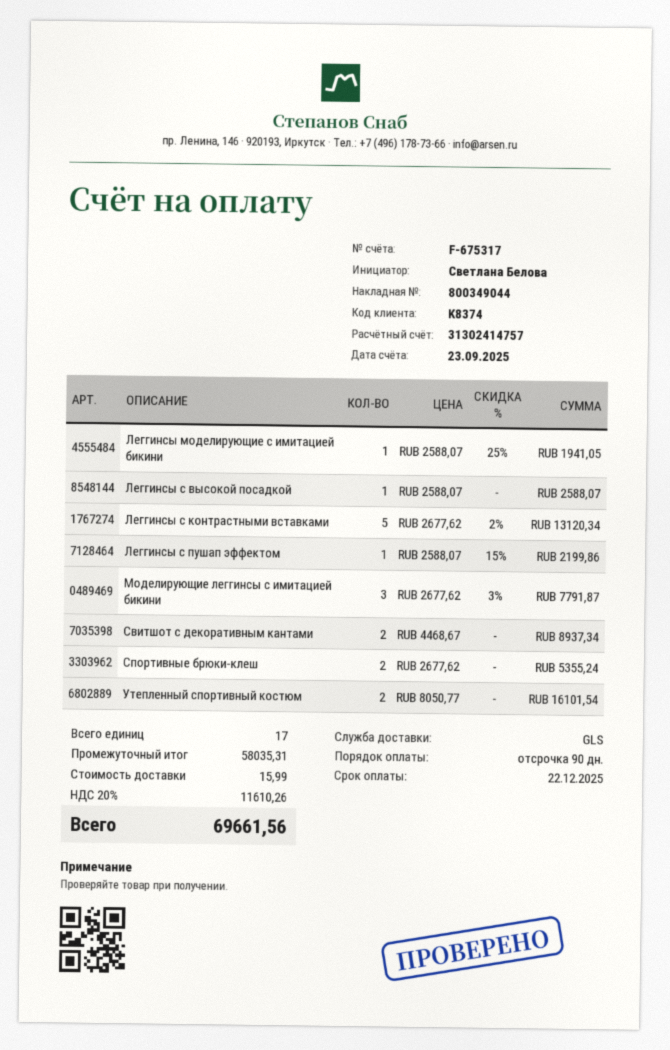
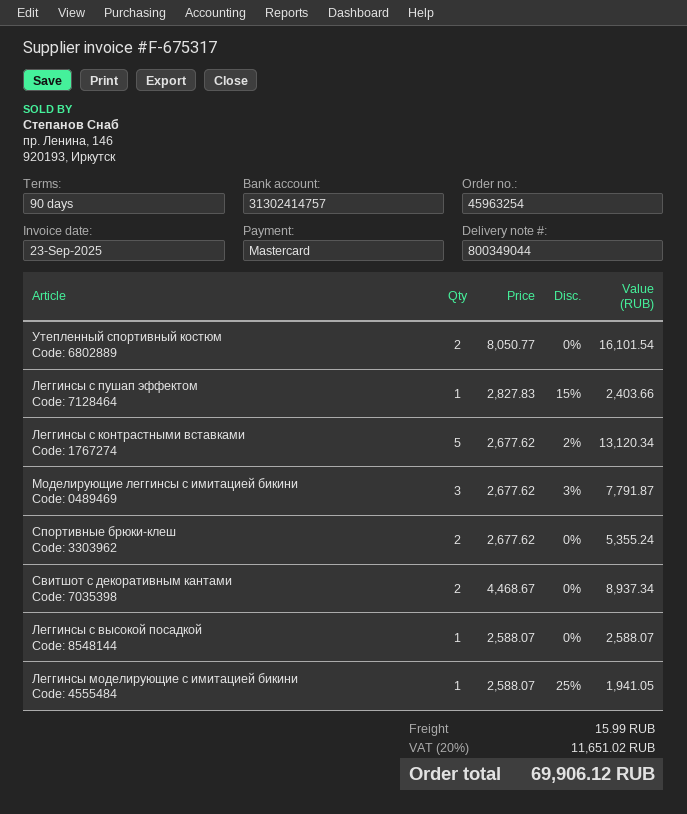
Леггинсы с пушап эффектом: 1 x 2588.07 - 15% = 2199.86 -> 1 x 2827.83 - 15% = 2403.66
tax: 20% = 11610.26 -> 20% = 11651.02
total: 69661.56 -> 69906.12

